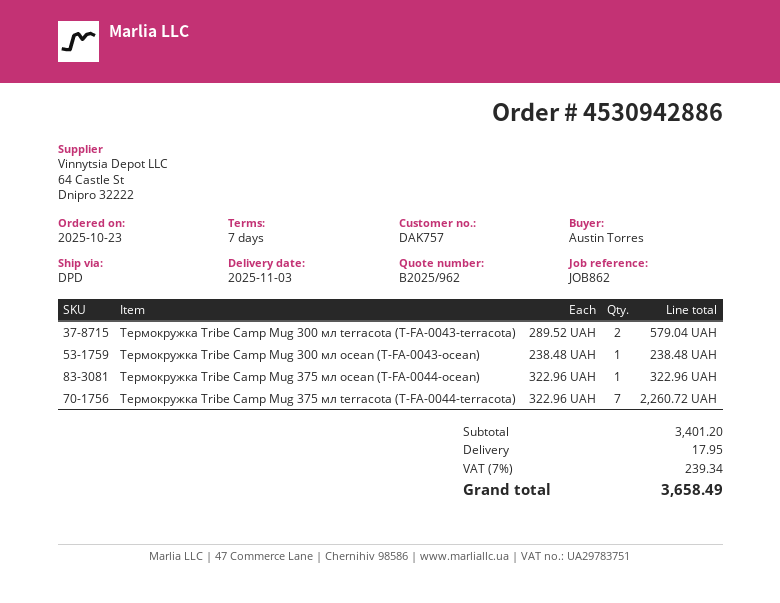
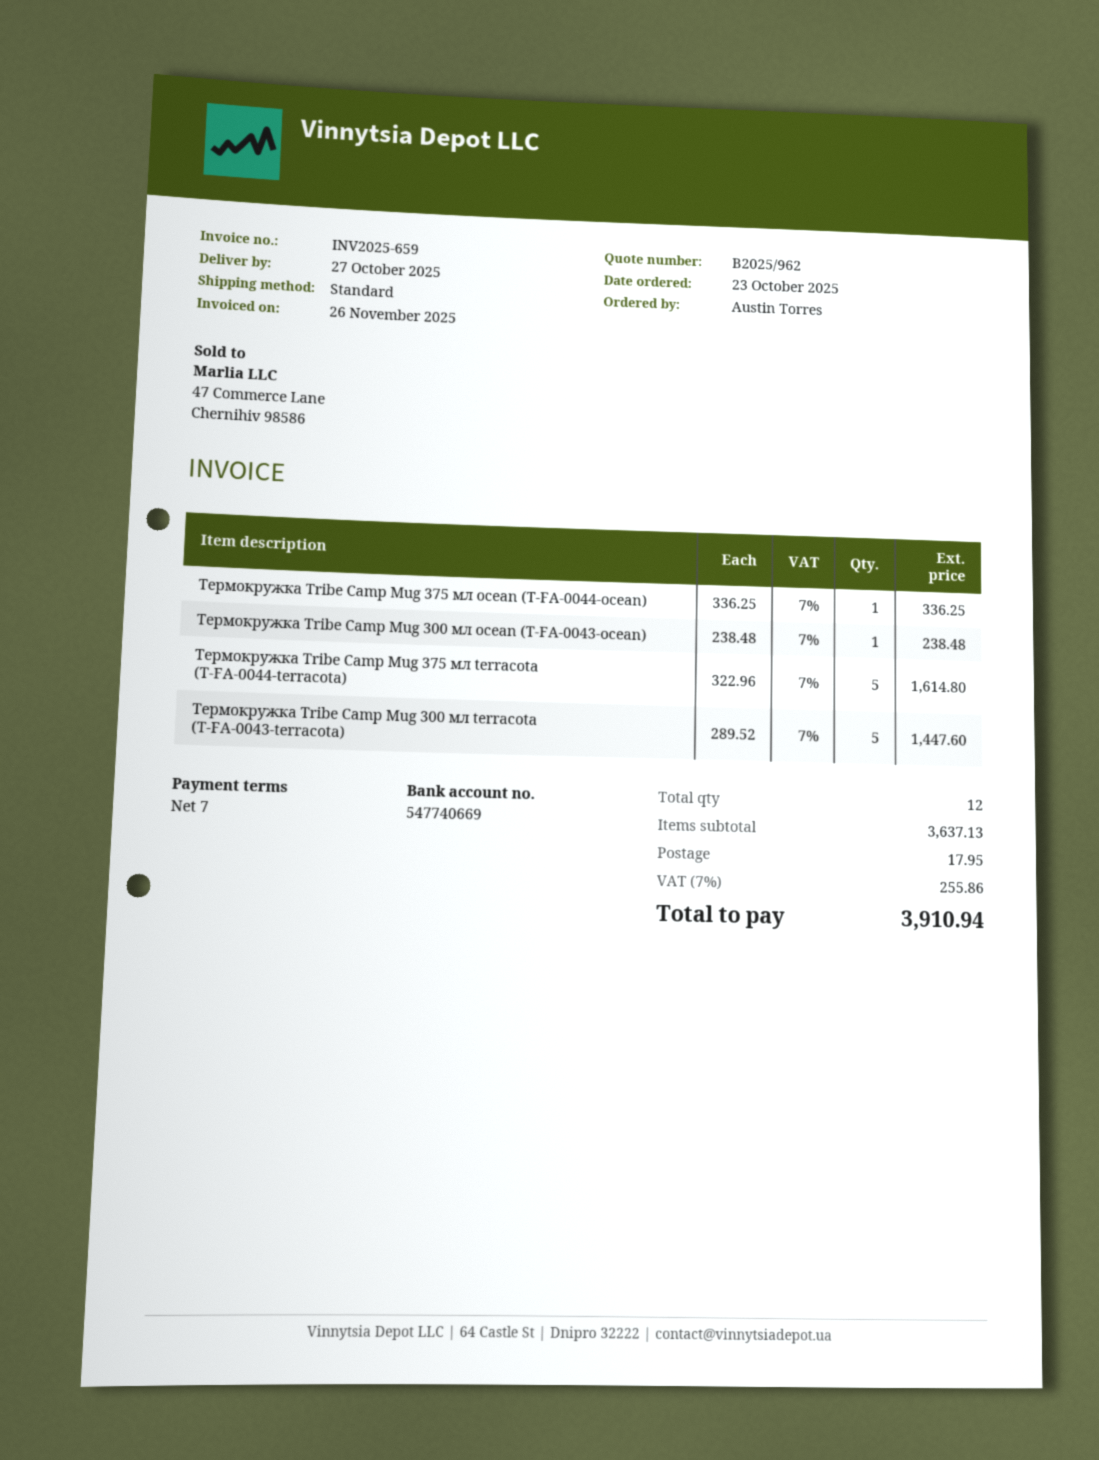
delivery date: 2025-11-03 -> 2025-10-27
shipping method: DPD -> standard
Термокружка Tribe Сamp Mug 300 мл terracota (T-FA-0043-terracota): 2 x 289.52 = 579.04 -> 5 x 289.52 = 1447.60
Термокружка Tribe Сamp Mug 375 мл ocean (T-FA-0044-ocean): 1 x 322.96 = 322.96 -> 1 x 336.25 = 336.25
Термокружка Tribe Сamp Mug 375 мл terracota (T-FA-0044-terracota): 7 x 322.96 = 2260.72 -> 5 x 322.96 = 1614.80
subtotal: 3401.20 -> 3637.13
tax: 7% = 239.34 -> 7% = 255.86
total: 3658.49 -> 3910.94

